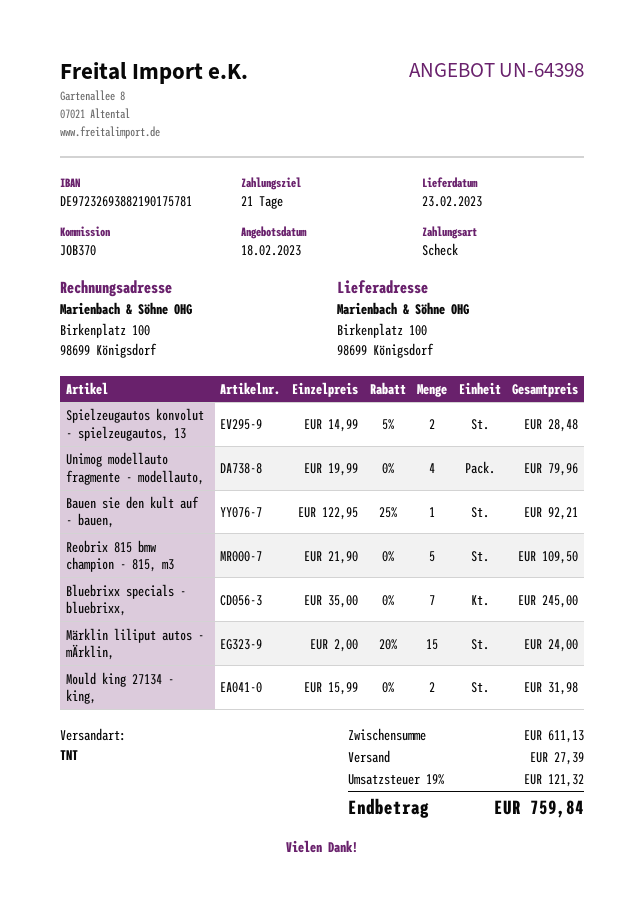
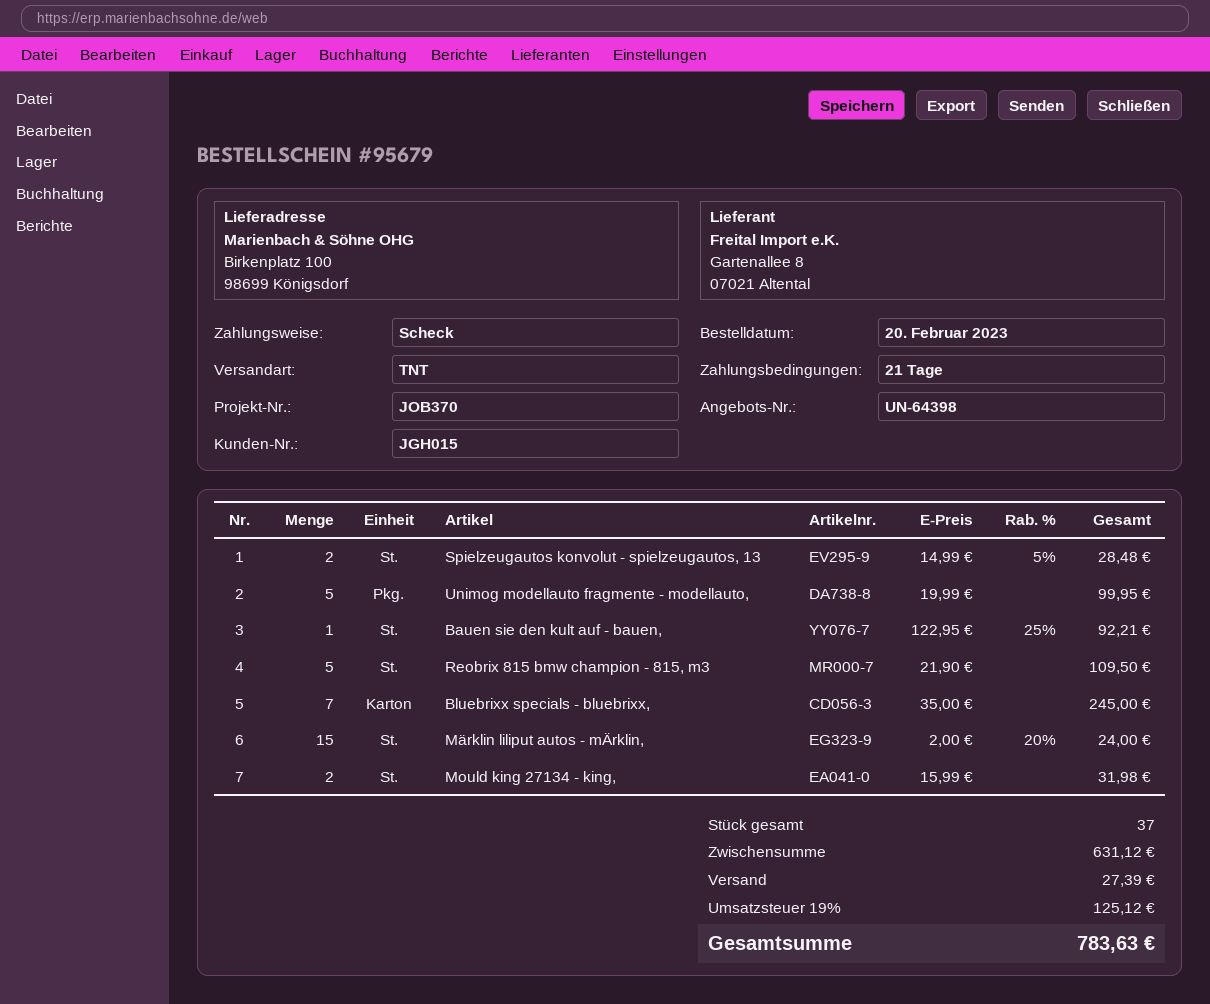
Unimog modellauto fragmente - modellauto,: 4 x 19.99 = 79.96 -> 5 x 19.99 = 99.95
subtotal: 611.13 -> 631.12
tax: 19% = 121.32 -> 19% = 125.12
total: 759.84 -> 783.63

